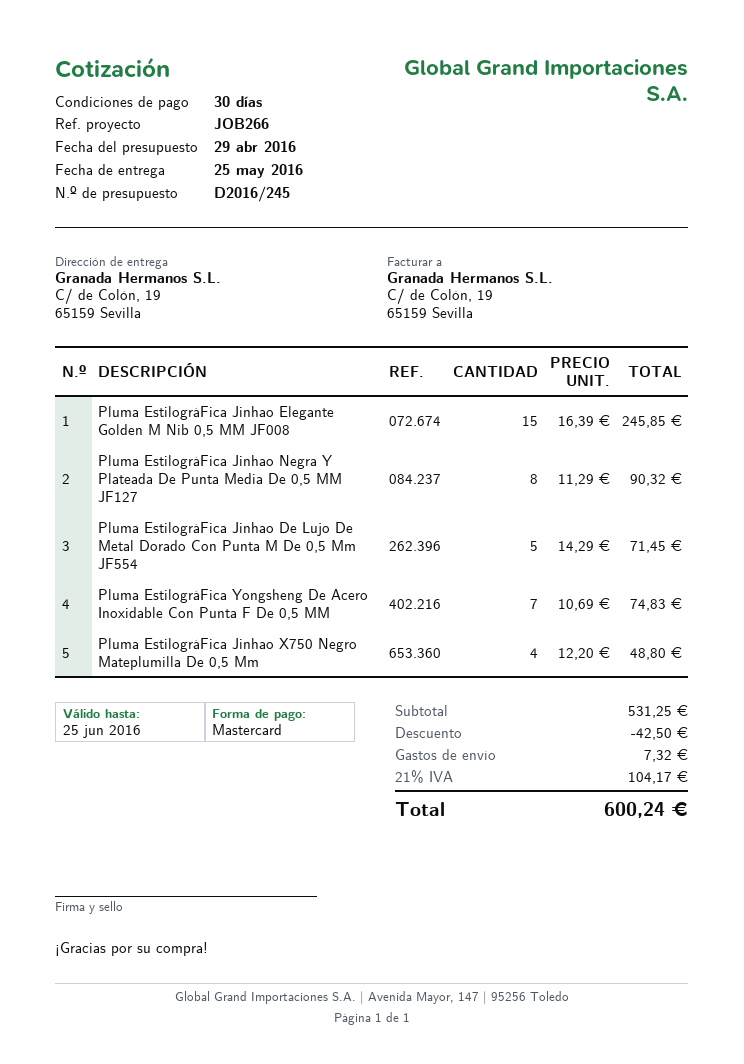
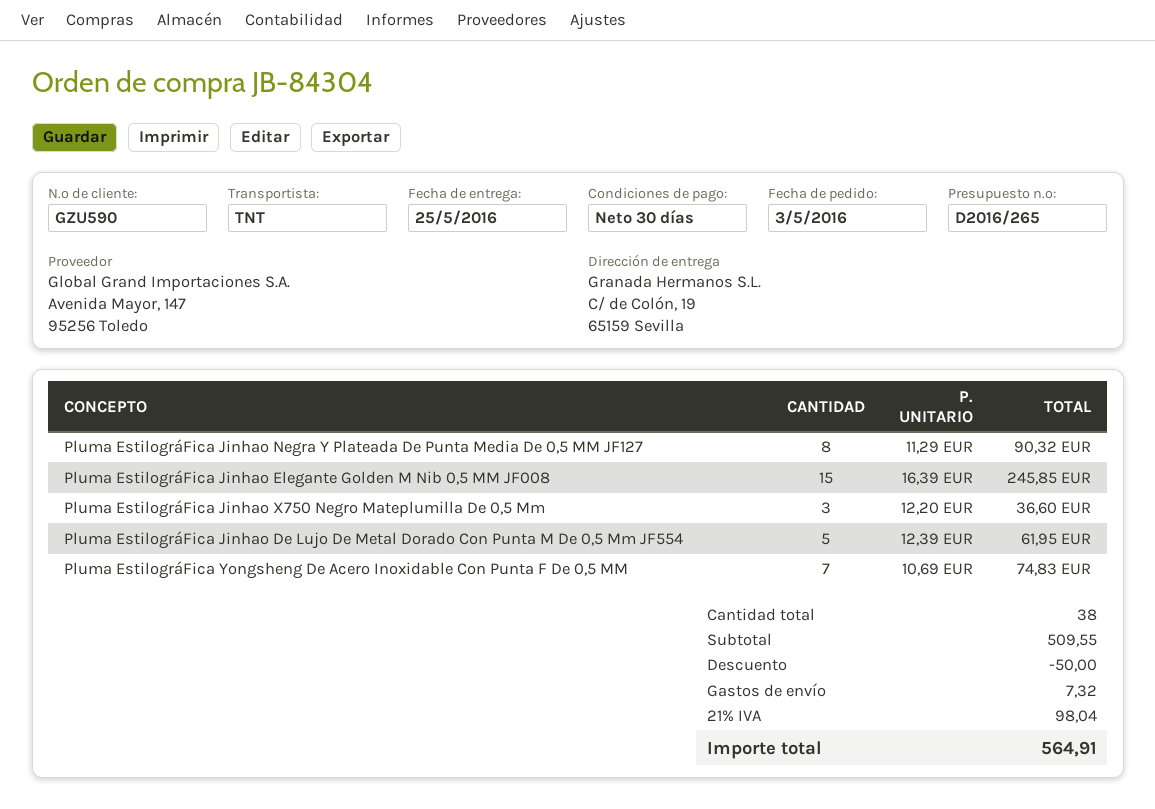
quote number: D2016/245 -> D2016/265
Pluma EstilográFica Jinhao De Lujo De Metal Dorado Con Punta M De 0,5 Mm JF554: 5 x 14.29 = 71.45 -> 5 x 12.39 = 61.95
Pluma EstilográFica Jinhao X750 Negro Mateplumilla De 0,5 Mm: 4 x 12.20 = 48.80 -> 3 x 12.20 = 36.60
subtotal: 531.25 -> 509.55
discount: 42.50 -> 50.00
tax: 21% = 104.17 -> 21% = 98.04
total: 600.24 -> 564.91

